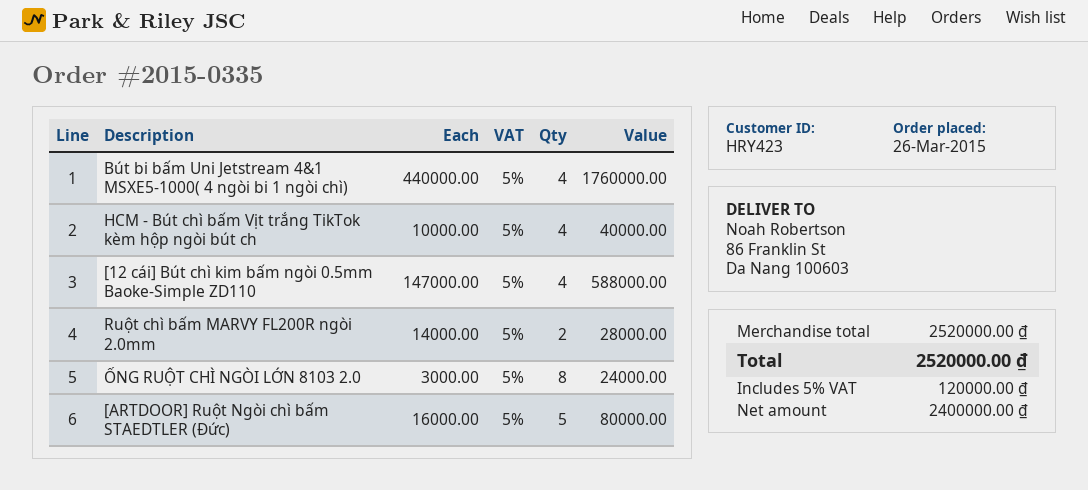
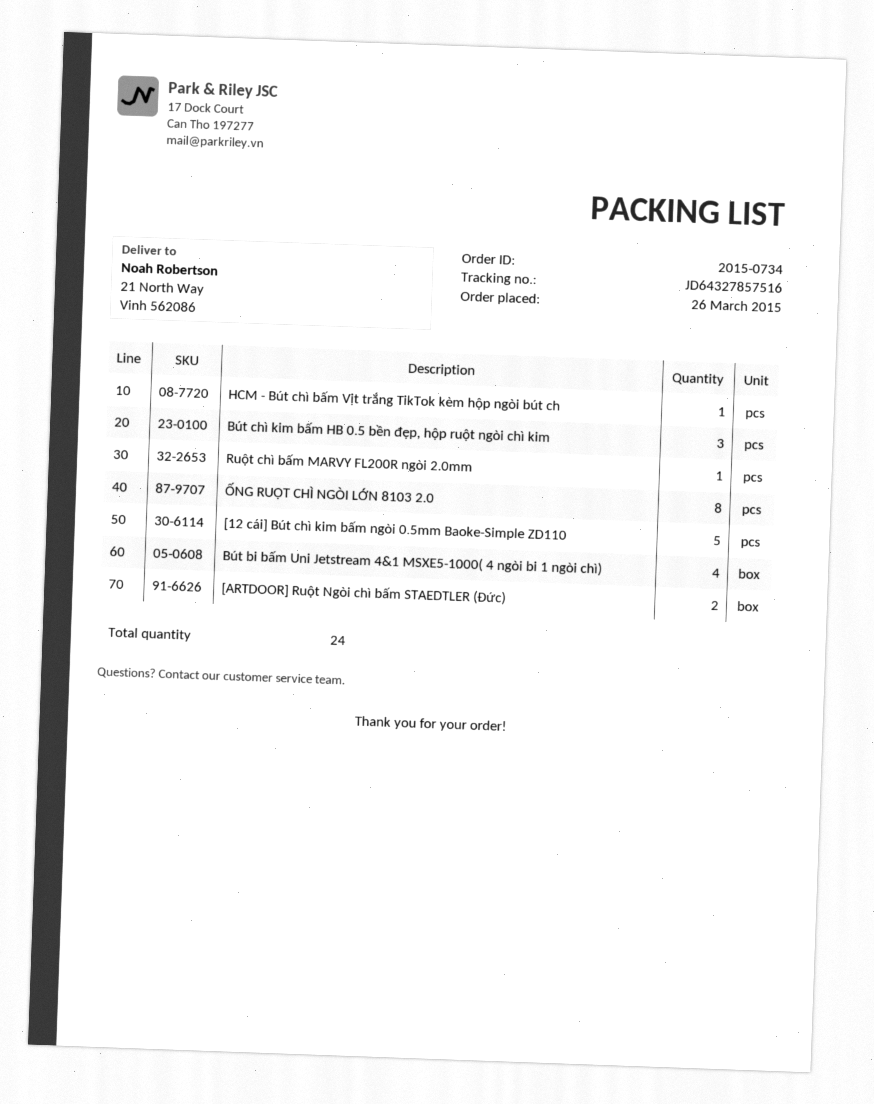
order number: 2015-0335 -> 2015-0734
ship to: 86 Franklin St, Da Nang 100603 -> 21 North Way, Vinh 562086
HCM - Bút chì bấm Vịt trắng TikTok kèm hộp ngòi bút ch: 4 -> 1
[12 cái] Bút chì kim bấm ngòi 0.5mm Baoke-Simple ZD110: 4 -> 5
Ruột chì bấm MARVY FL200R ngòi 2.0mm: 2 -> 1
[ARTDOOR] Ruột Ngòi chì bấm STAEDTLER (Đức): 5 -> 2
Bút chì kim bấm HB 0.5 bền đẹp, hộp ruột ngòi chì kim: none -> 3

